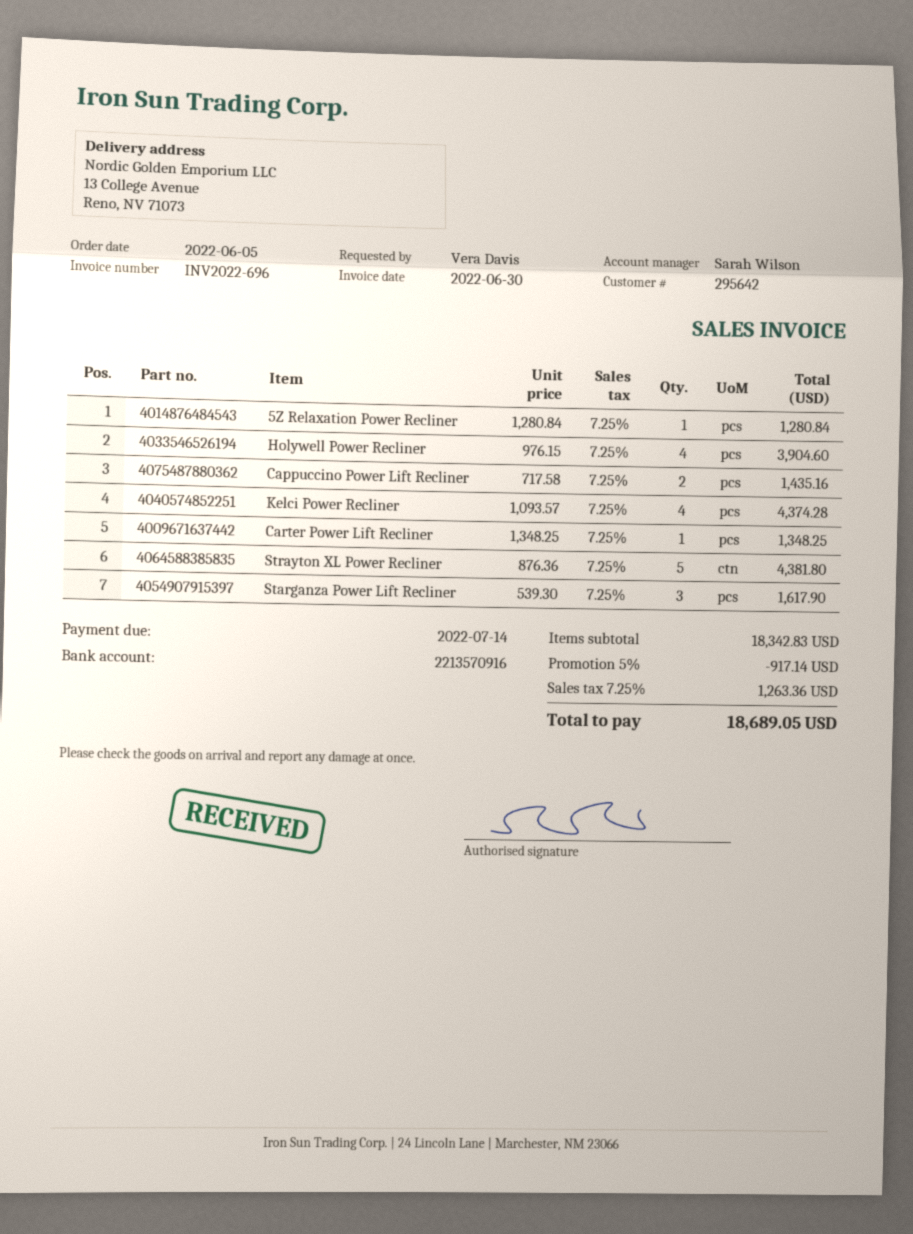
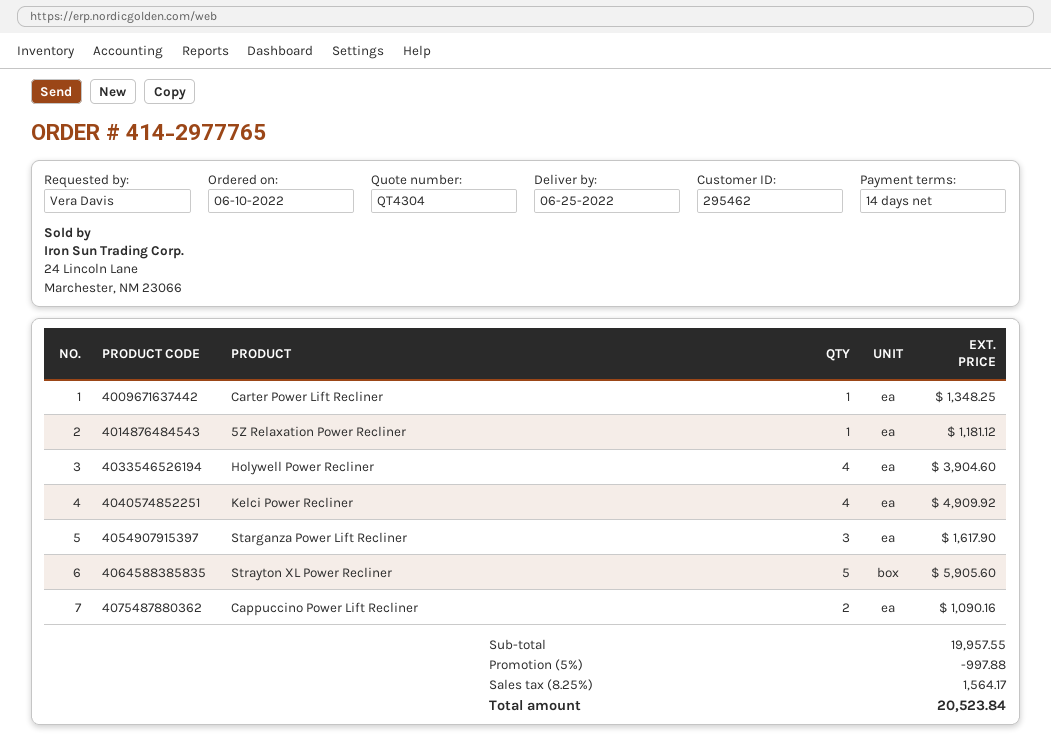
order date: 2022-06-05 -> 2022-06-10
customer number: 295642 -> 295462
5Z Relaxation Power Recliner: 1 for 1280.84 -> 1 for 1181.12
Cappuccino Power Lift Recliner: 2 for 1435.16 -> 2 for 1090.16
Kelci Power Recliner: 4 for 4374.28 -> 4 for 4909.92
Strayton XL Power Recliner: 5 for 4381.80 -> 5 for 5905.60
subtotal: 18342.83 -> 19957.55
discount: 5% = 917.14 -> 5% = 997.88
tax: 7.25% = 1263.36 -> 8.25% = 1564.17
total: 18689.05 -> 20523.84

